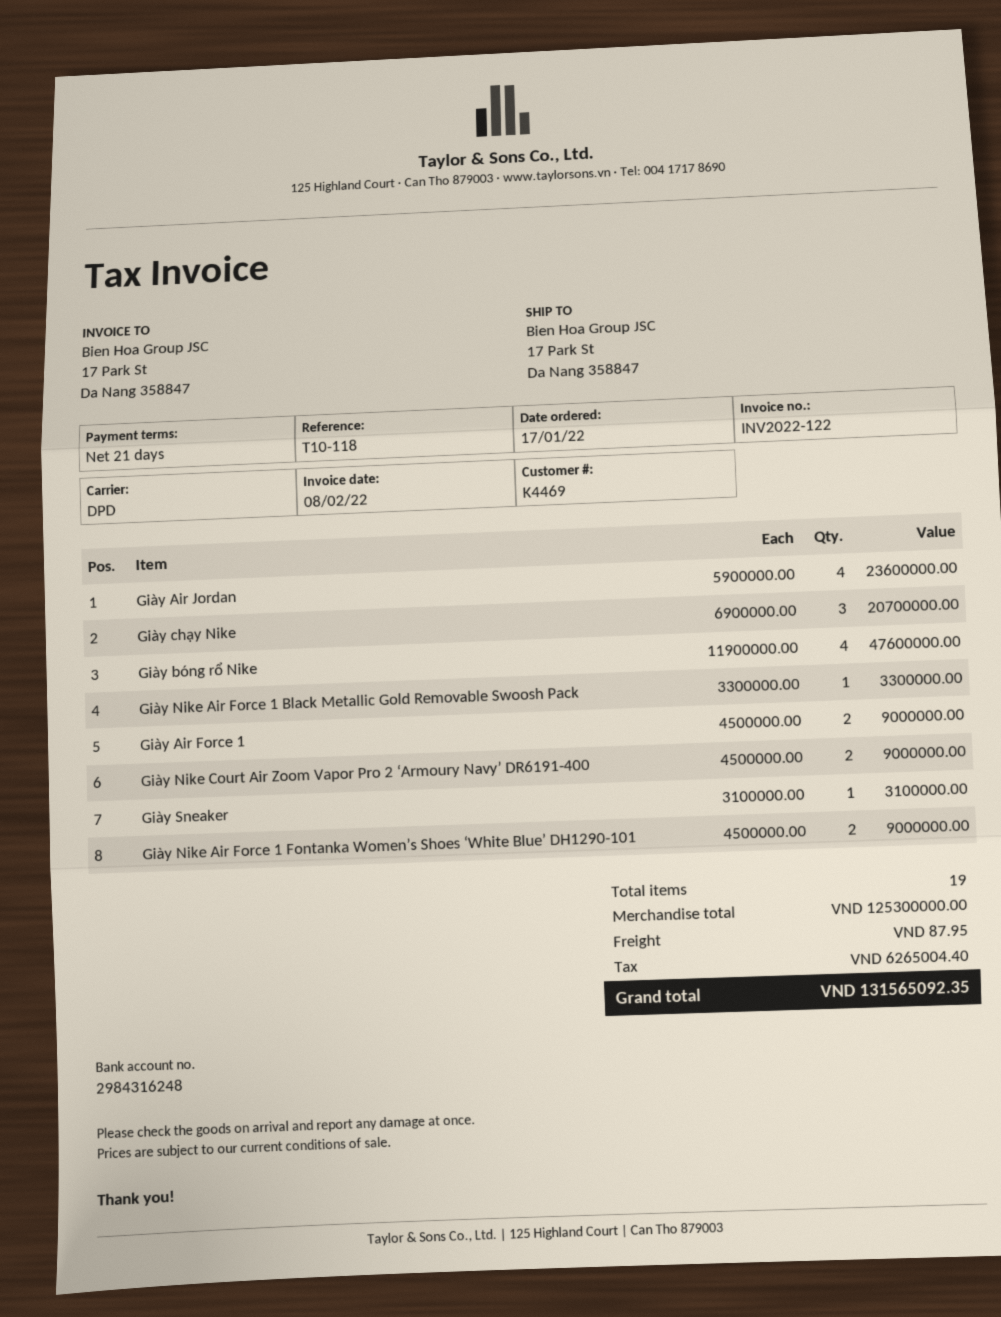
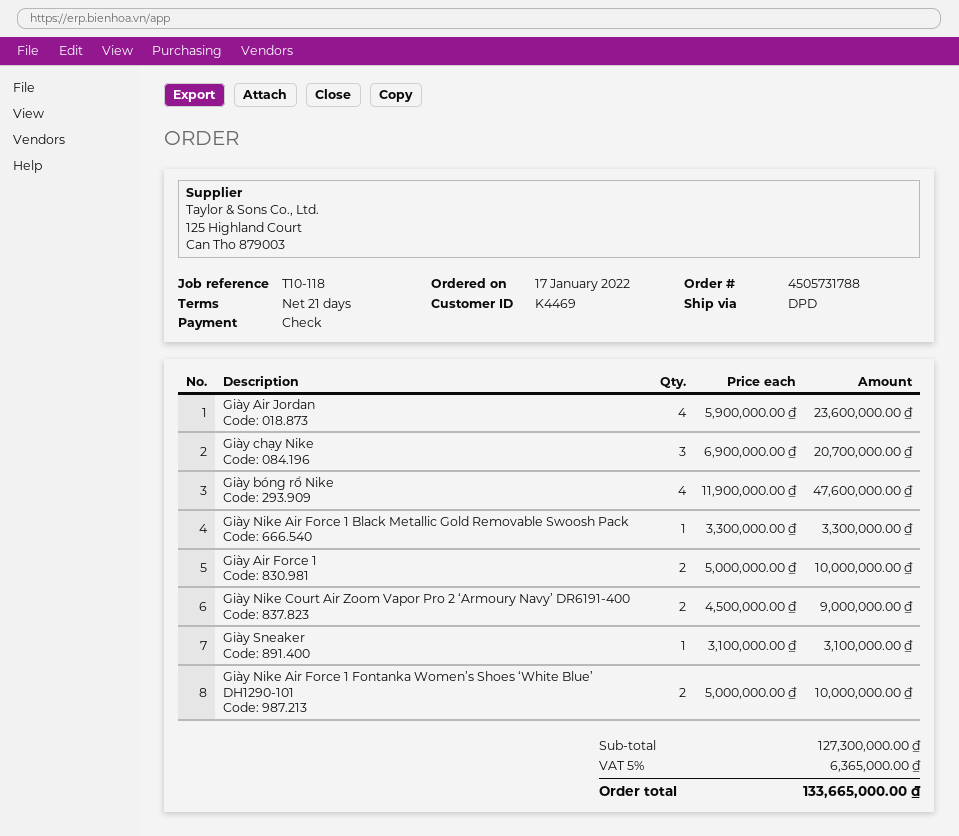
Giày Air Force 1: 2 x 4500000.00 = 9000000.00 -> 2 x 5000000.00 = 10000000.00
Giày Nike Air Force 1 Fontanka Women’s Shoes ‘White Blue’ DH1290-101: 2 x 4500000.00 = 9000000.00 -> 2 x 5000000.00 = 10000000.00
subtotal: 125300000.00 -> 127300000.00
shipping: 87.95 -> none
tax: 6265004.40 -> 6365000.00
total: 131565092.35 -> 133665000.00

